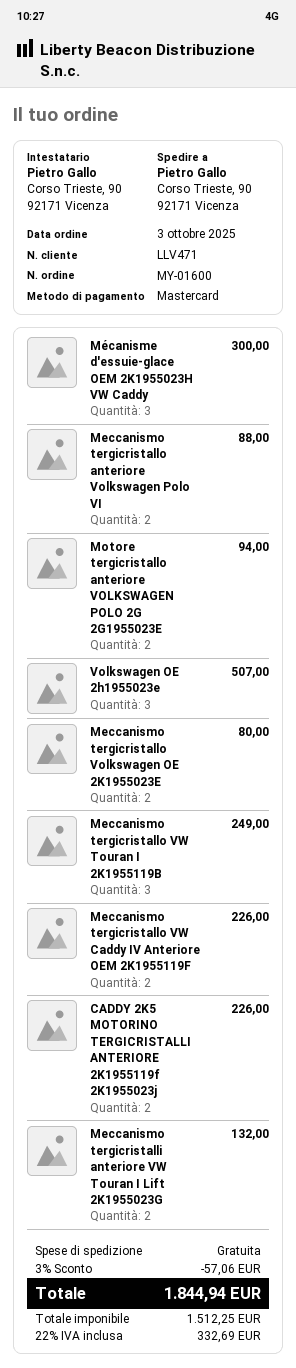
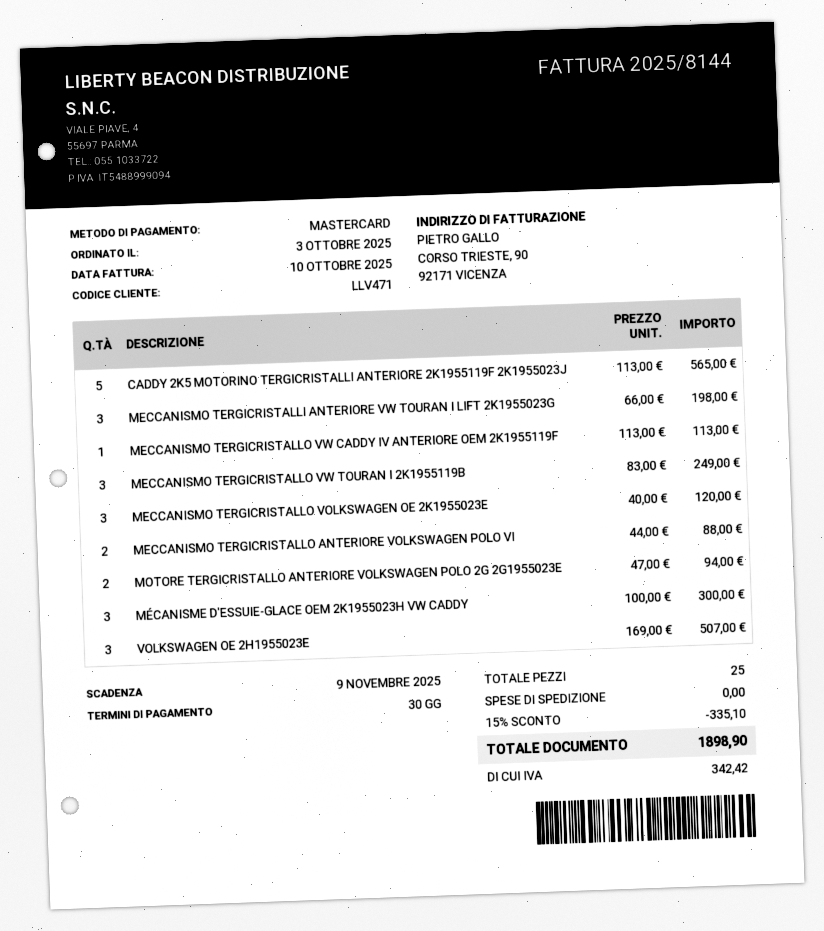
Meccanismo tergicristallo Volkswagen OE 2K1955023E: 2 for 80.00 -> 3 for 120.00
Meccanismo tergicristallo VW Caddy IV Anteriore OEM 2K1955119F: 2 for 226.00 -> 1 for 113.00
CADDY 2K5 MOTORINO TERGICRISTALLI ANTERIORE 2K1955119f 2K1955023j: 2 for 226.00 -> 5 for 565.00
Meccanismo tergicristalli anteriore VW Touran I Lift 2K1955023G: 2 for 132.00 -> 3 for 198.00
discount: 3% = 57.06 -> 15% = 335.10
tax: 332.69 -> 342.42
total: 1844.94 -> 1898.90

